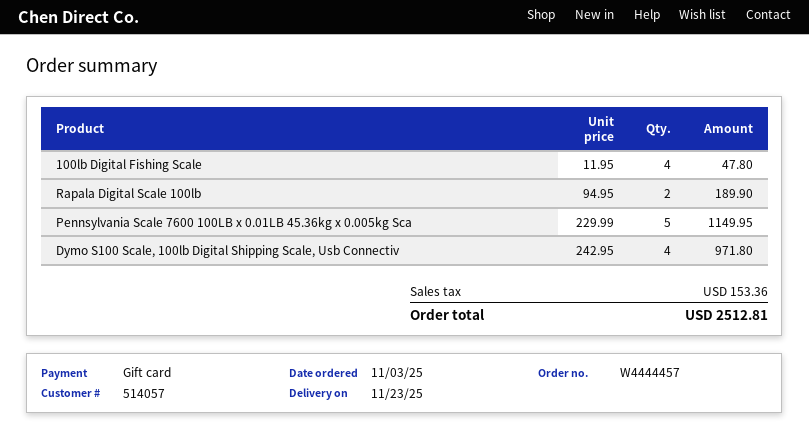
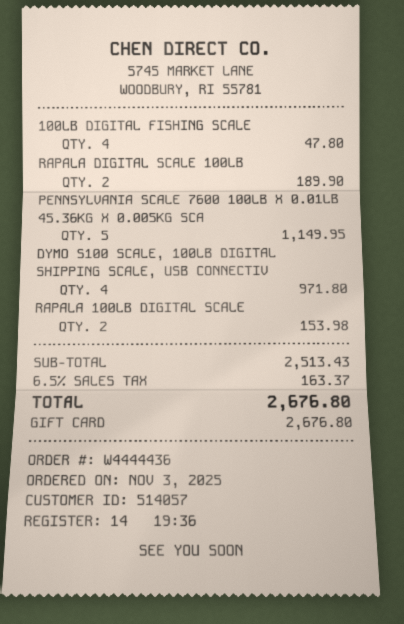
order number: W4444457 -> W4444436
RAPALA 100LB DIGITAL SCALE: none -> 2 for 153.98
tax: 153.36 -> 163.37
total: 2512.81 -> 2676.80

